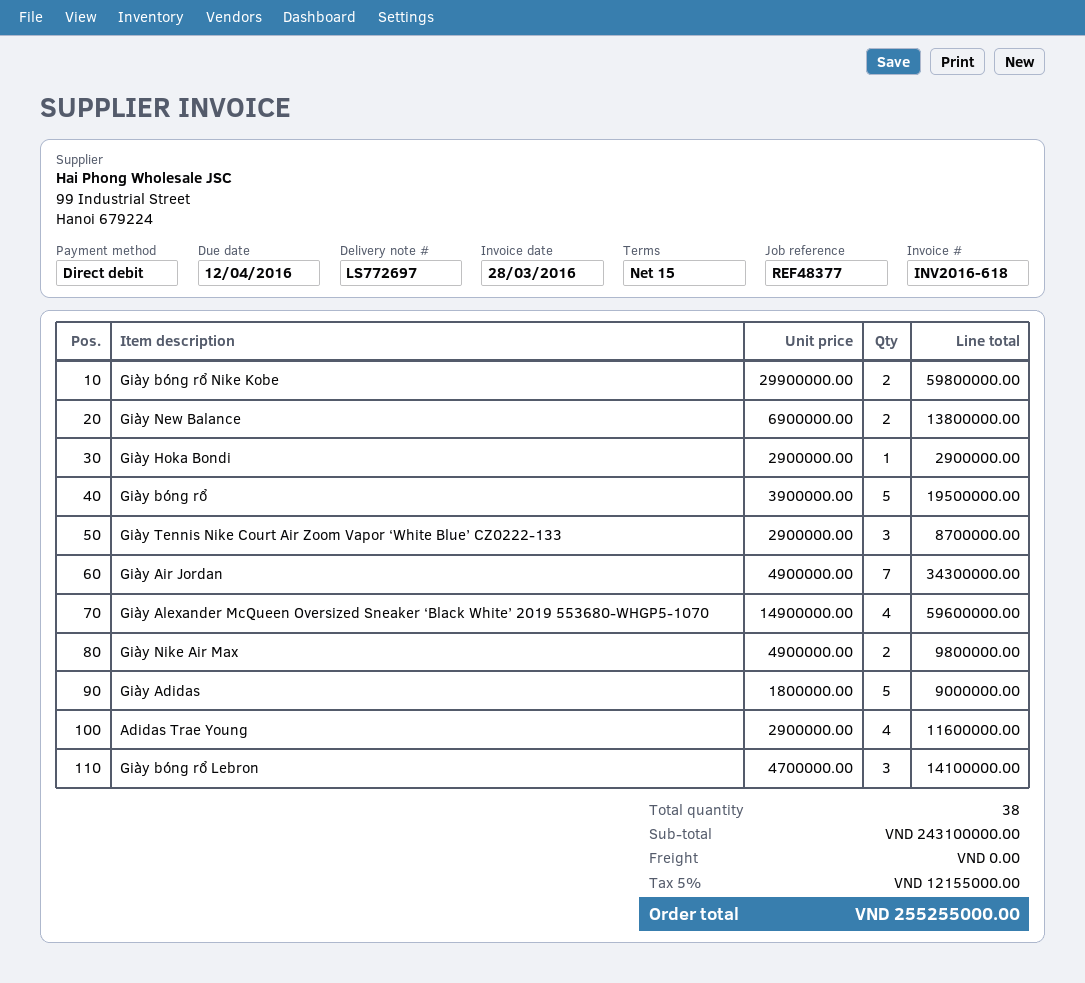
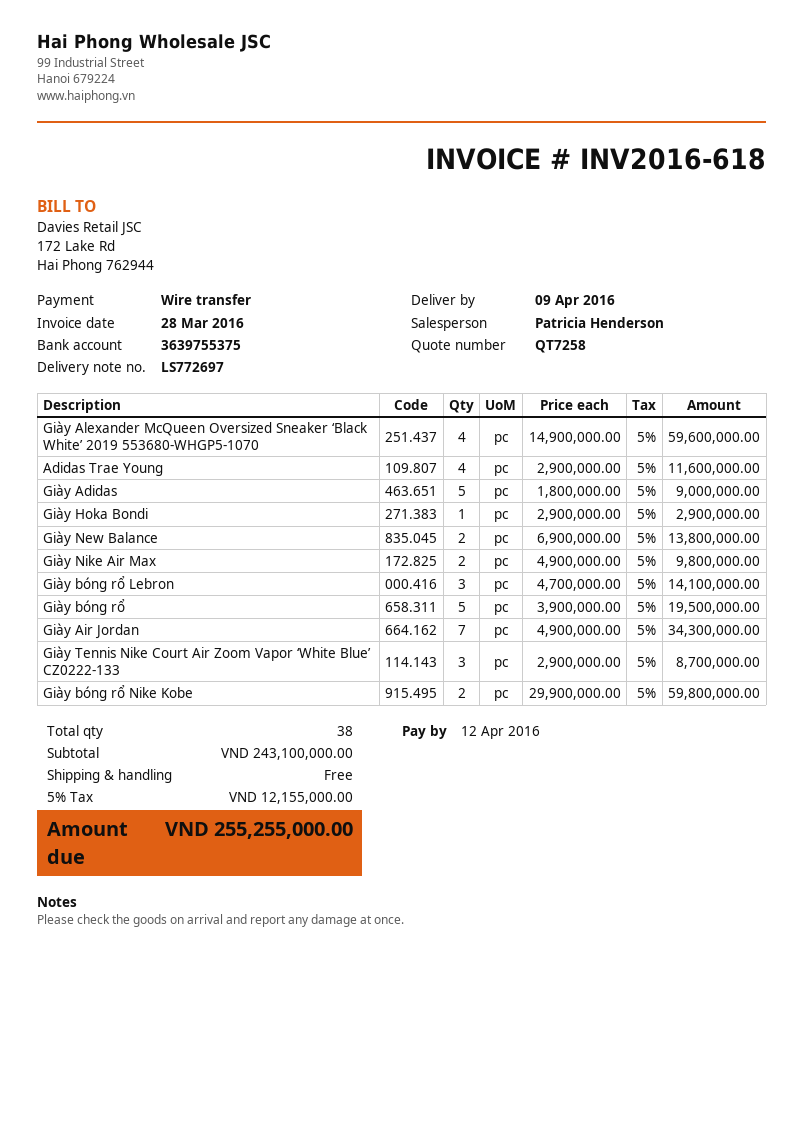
payment method: direct debit -> bank transfer

